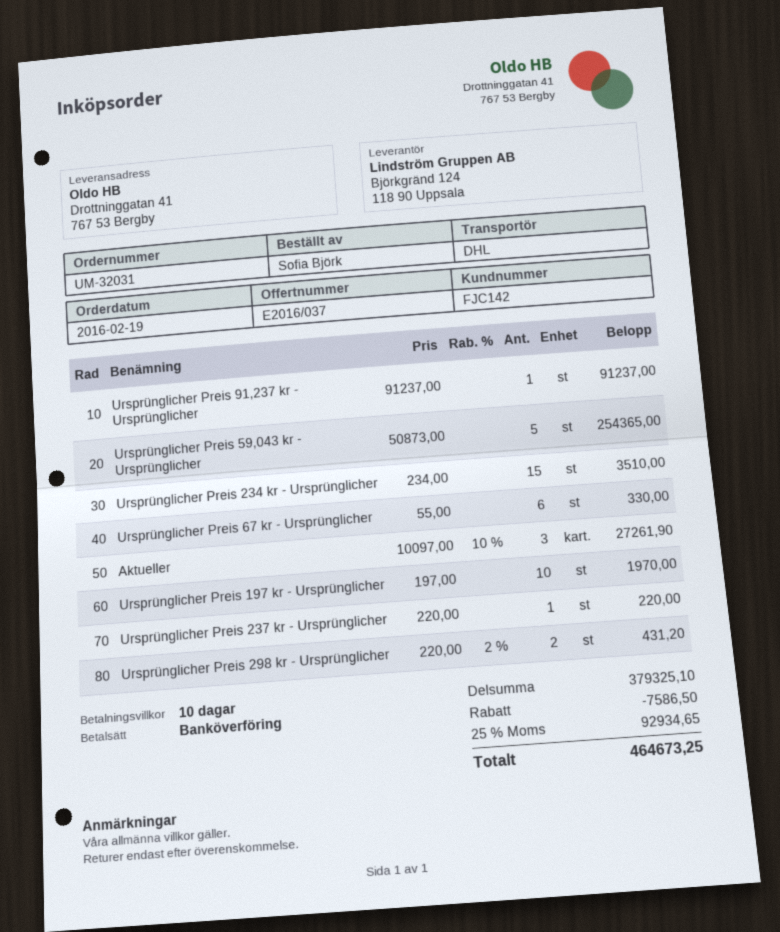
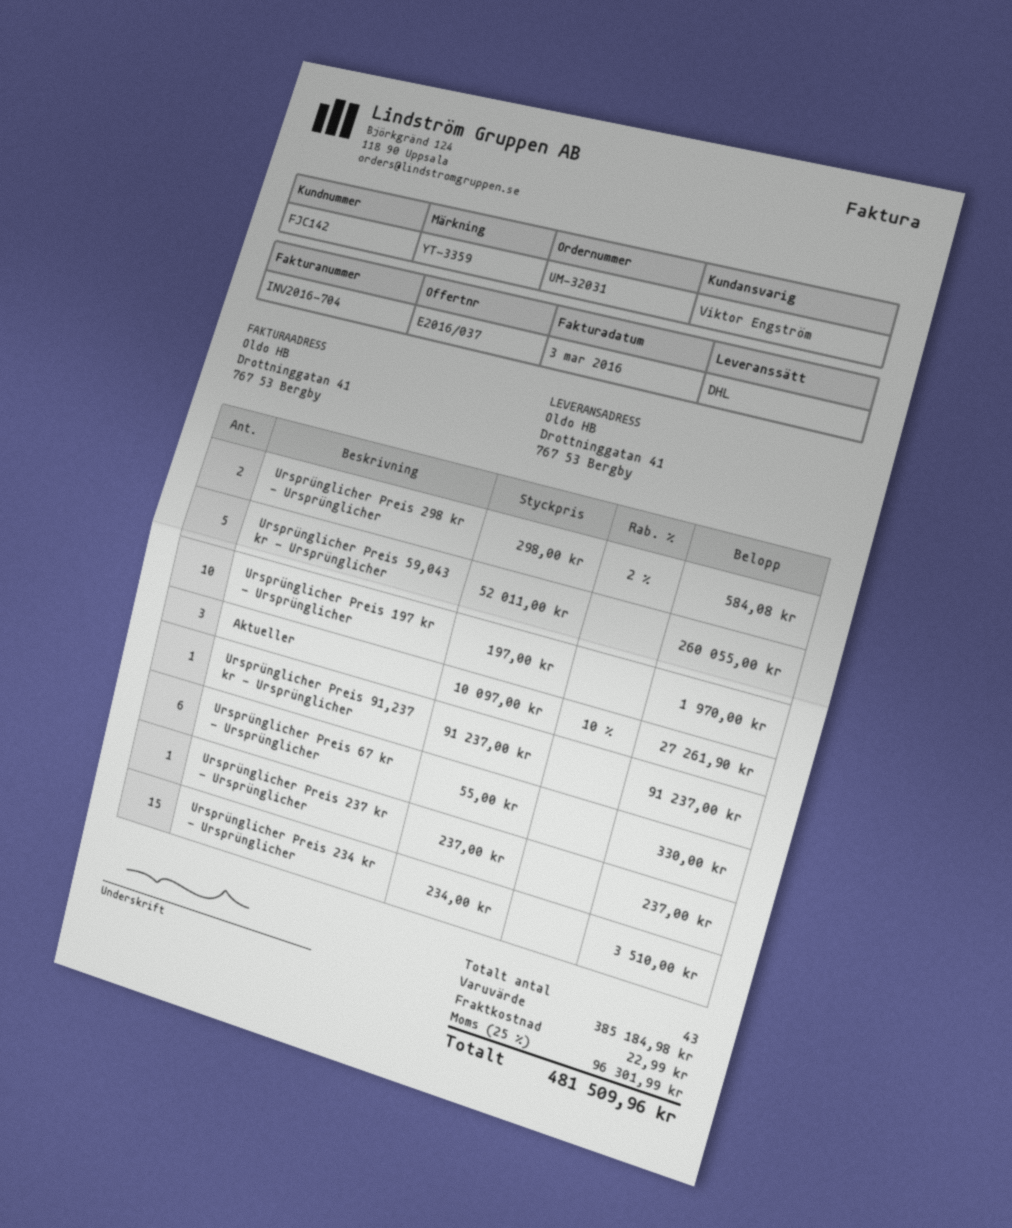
Ursprünglicher Preis 59,043 kr - Ursprünglicher: 5 x 50873.00 = 254365.00 -> 5 x 52011.00 = 260055.00
Ursprünglicher Preis 237 kr - Ursprünglicher: 1 x 220.00 = 220.00 -> 1 x 237.00 = 237.00
Ursprünglicher Preis 298 kr - Ursprünglicher: 2 x 220.00 - 2% = 431.20 -> 2 x 298.00 - 2% = 584.08
subtotal: 379325.10 -> 385184.98
discount: 7586.50 -> none
shipping: none -> 22.99
tax: 25% = 92934.65 -> 25% = 96301.99
total: 464673.25 -> 481509.96

